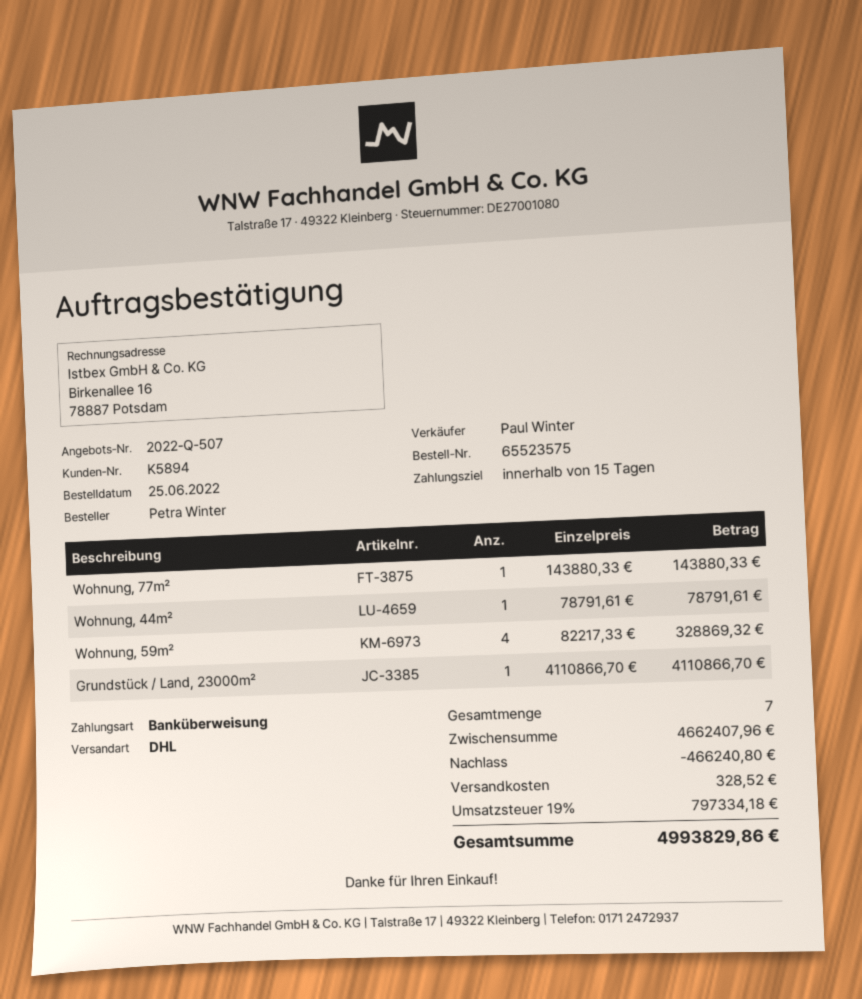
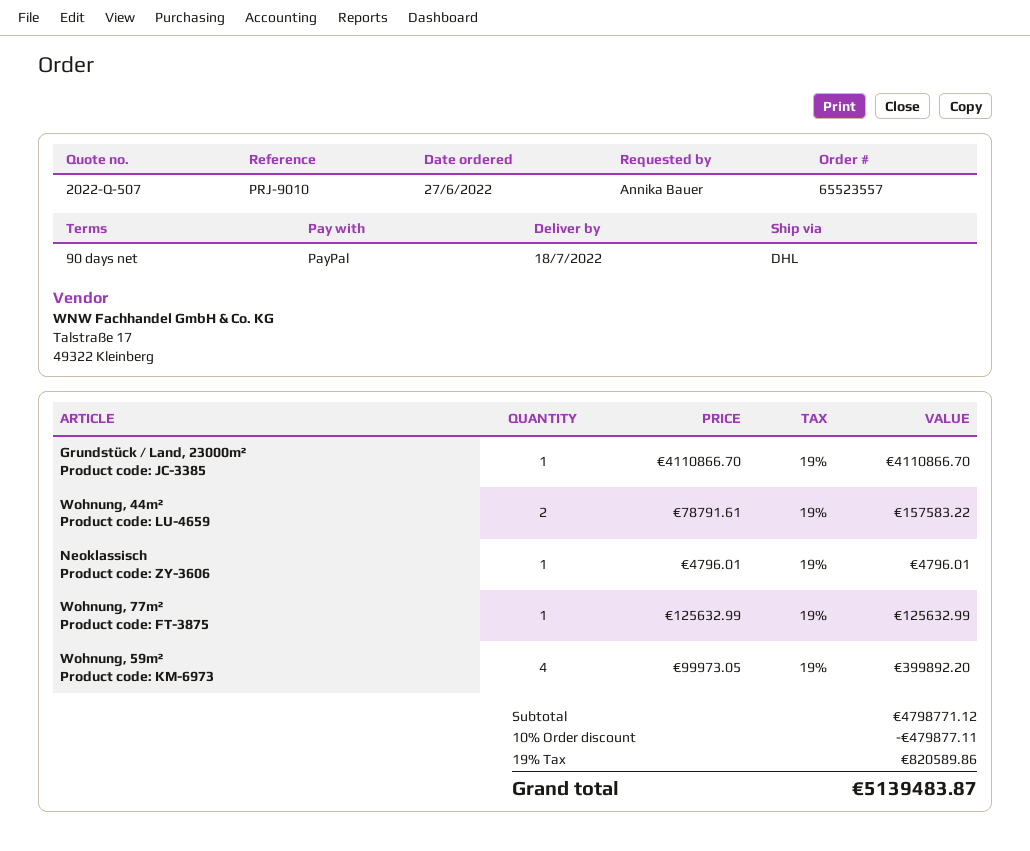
order number: 65523575 -> 65523557
order date: 2022-06-25 -> 2022-06-27
payment terms: 15 days -> 90 days
ordered by: Petra Winter -> Annika Bauer
payment method: bank transfer -> PayPal
Wohnung, 77m²: 1 x 143880.33 = 143880.33 -> 1 x 125632.99 = 125632.99
Wohnung, 44m²: 1 x 78791.61 = 78791.61 -> 2 x 78791.61 = 157583.22
Wohnung, 59m²: 4 x 82217.33 = 328869.32 -> 4 x 99973.05 = 399892.20
Neoklassisch: none -> 1 x 4796.01 = 4796.01
subtotal: 4662407.96 -> 4798771.12
discount: 466240.80 -> 479877.11
shipping: 328.52 -> none
tax: 19% = 797334.18 -> 19% = 820589.86
total: 4993829.86 -> 5139483.87

